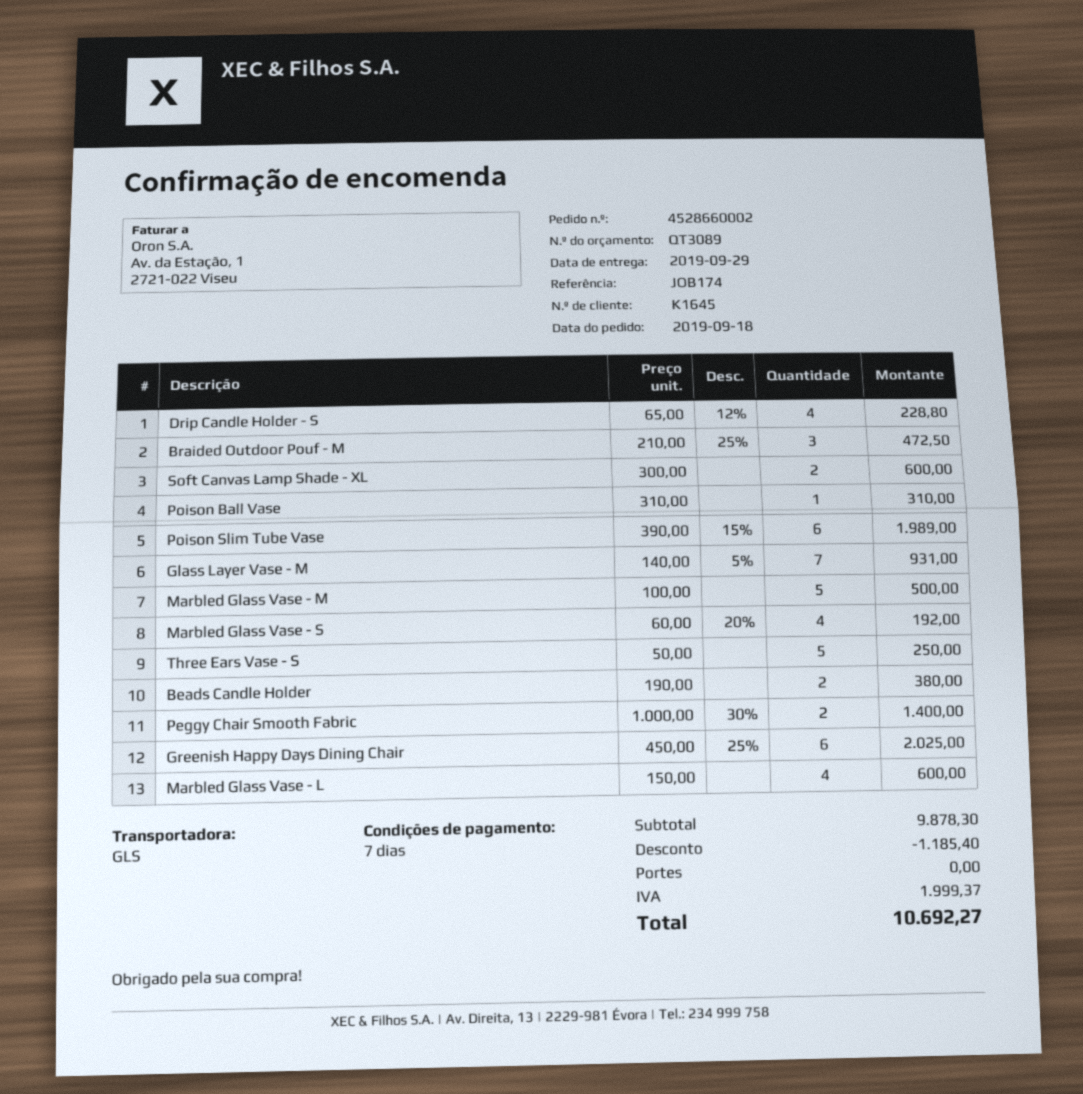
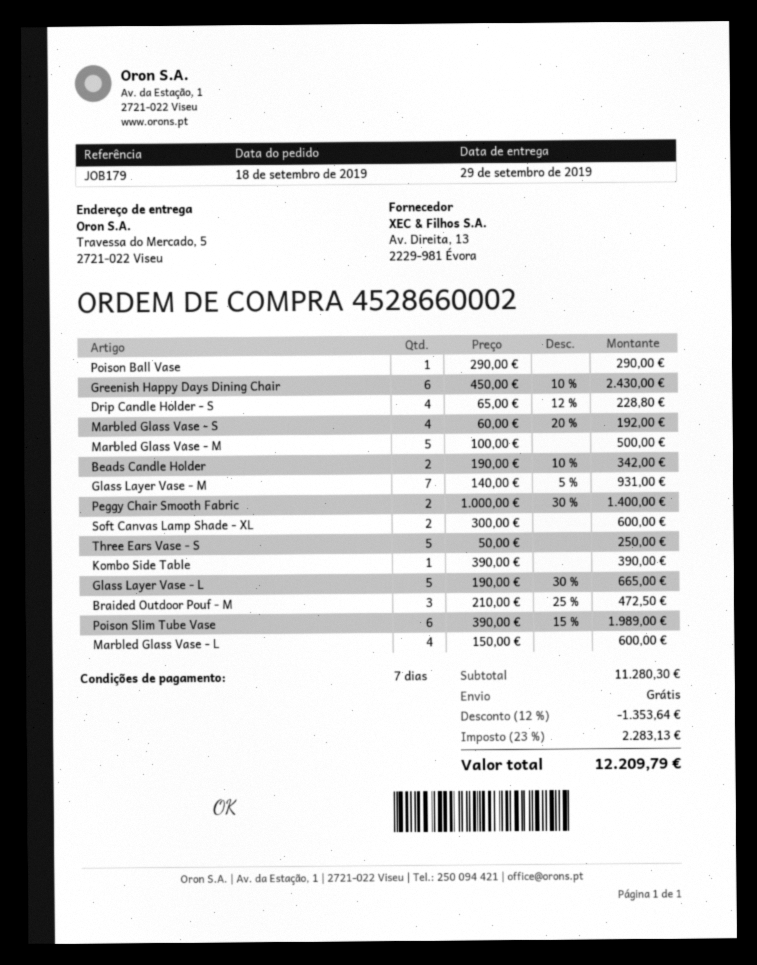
reference: JOB174 -> JOB179
Poison Ball Vase: 1 x 310.00 = 310.00 -> 1 x 290.00 = 290.00
Beads Candle Holder: 2 x 190.00 = 380.00 -> 2 x 190.00 - 10% = 342.00
Greenish Happy Days Dining Chair: 6 x 450.00 - 25% = 2025.00 -> 6 x 450.00 - 10% = 2430.00
Kombo Side Table: none -> 1 x 390.00 = 390.00
Glass Layer Vase - L: none -> 5 x 190.00 - 30% = 665.00
subtotal: 9878.30 -> 11280.30
discount: 1185.40 -> 1353.64
tax: 1999.37 -> 2283.13
total: 10692.27 -> 12209.79

